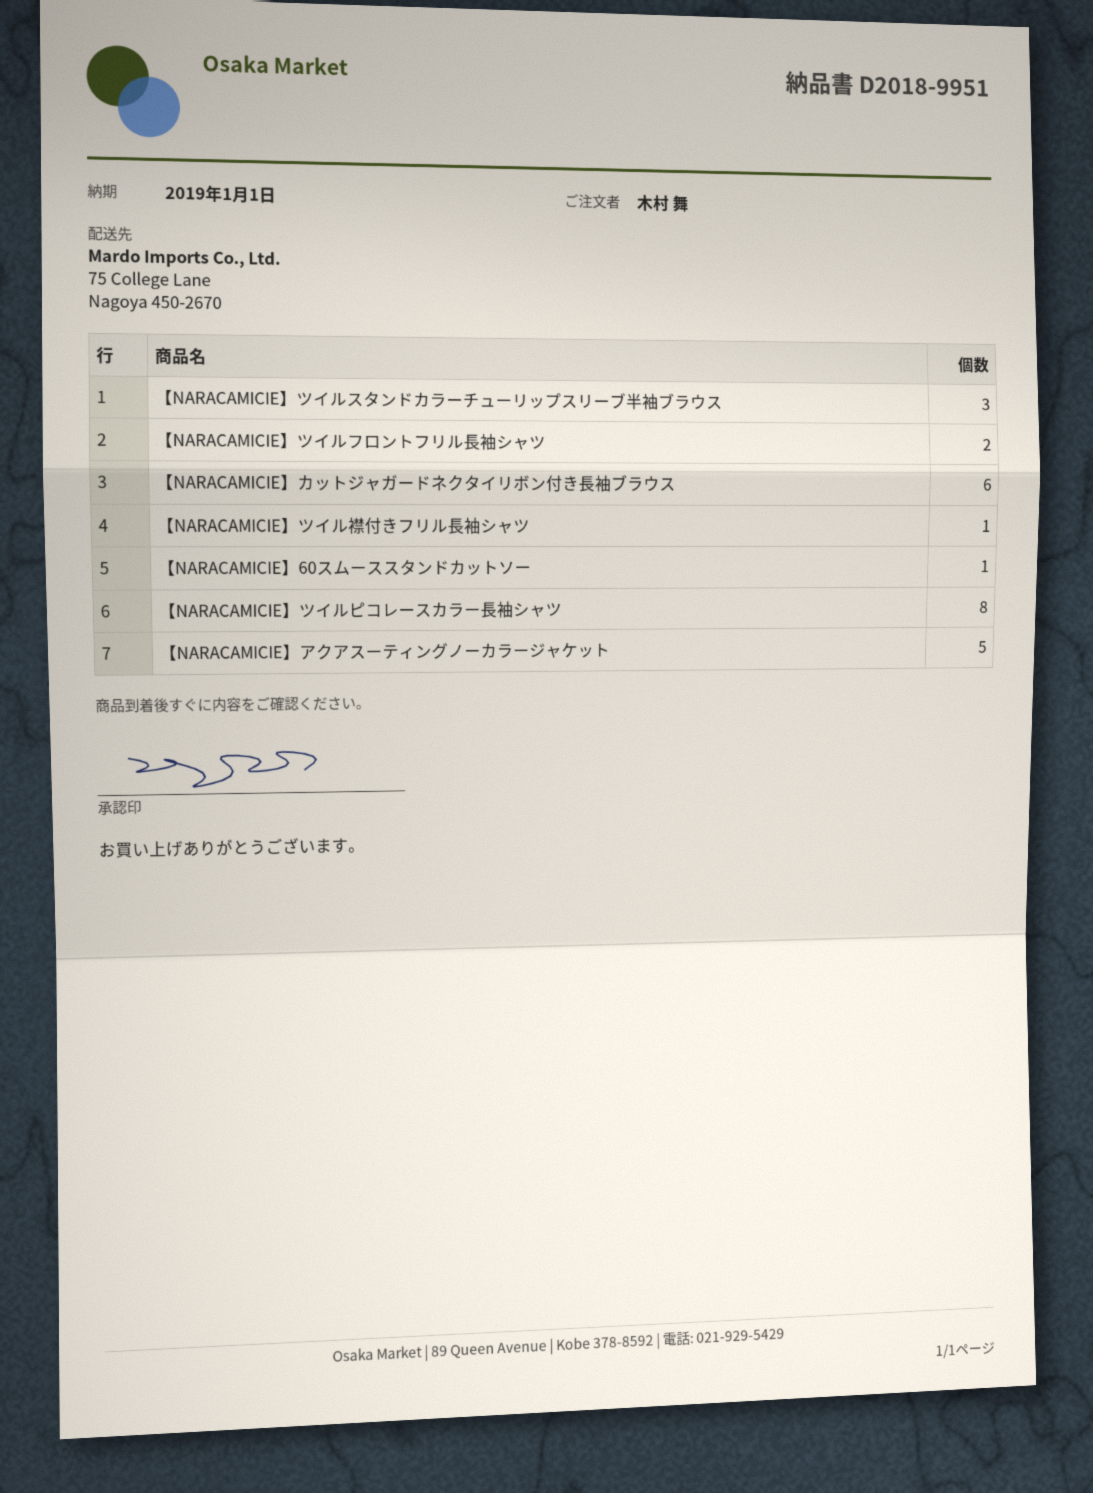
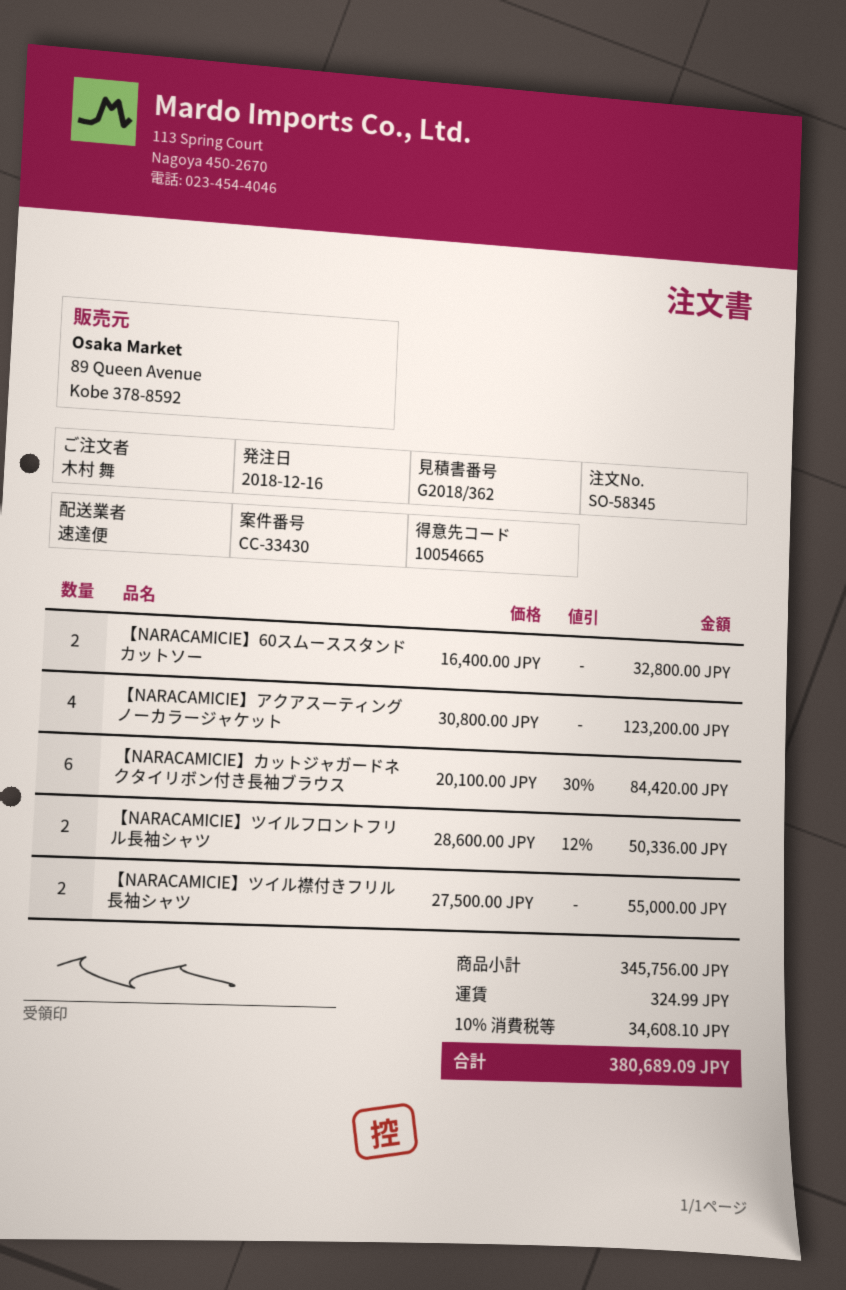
【NARACAMICIE】ツイルスタンドカラーチューリップスリーブ半袖ブラウス: 3 -> none
【NARACAMICIE】ツイル襟付きフリル長袖シャツ: 1 -> 2
【NARACAMICIE】60スムーススタンドカットソー: 1 -> 2
【NARACAMICIE】ツイルピコレースカラー長袖シャツ: 8 -> none
【NARACAMICIE】アクアスーティングノーカラージャケット: 5 -> 4

